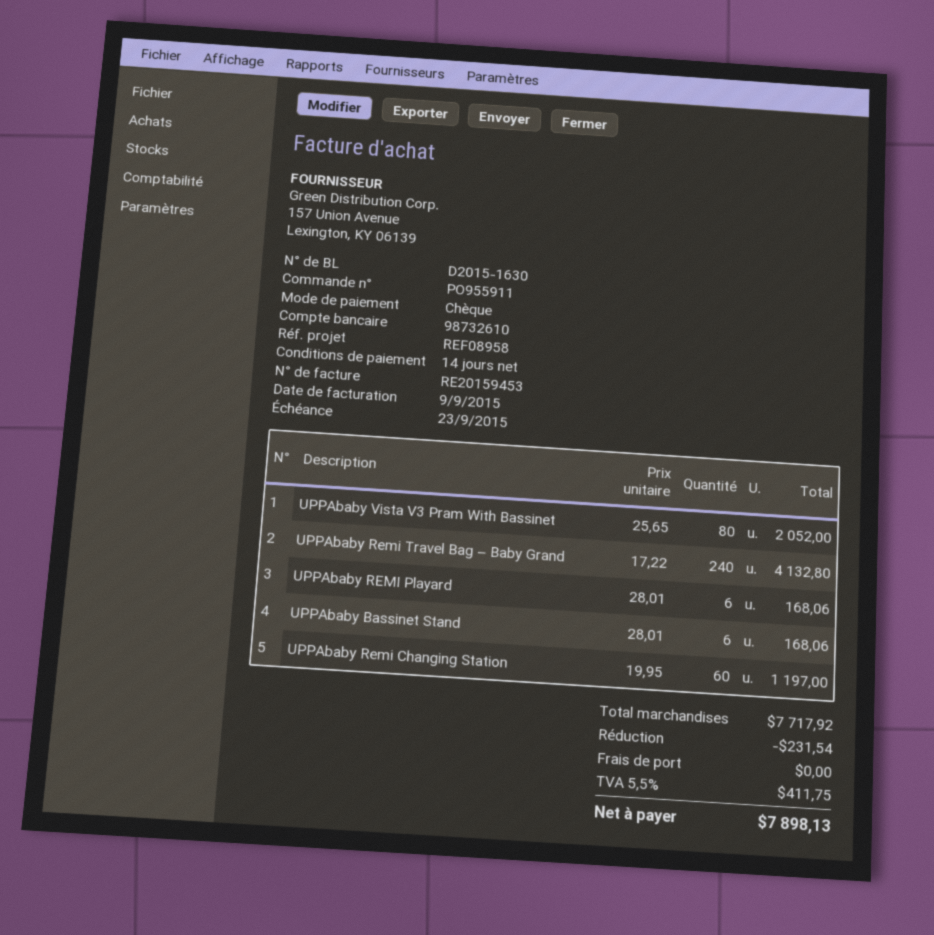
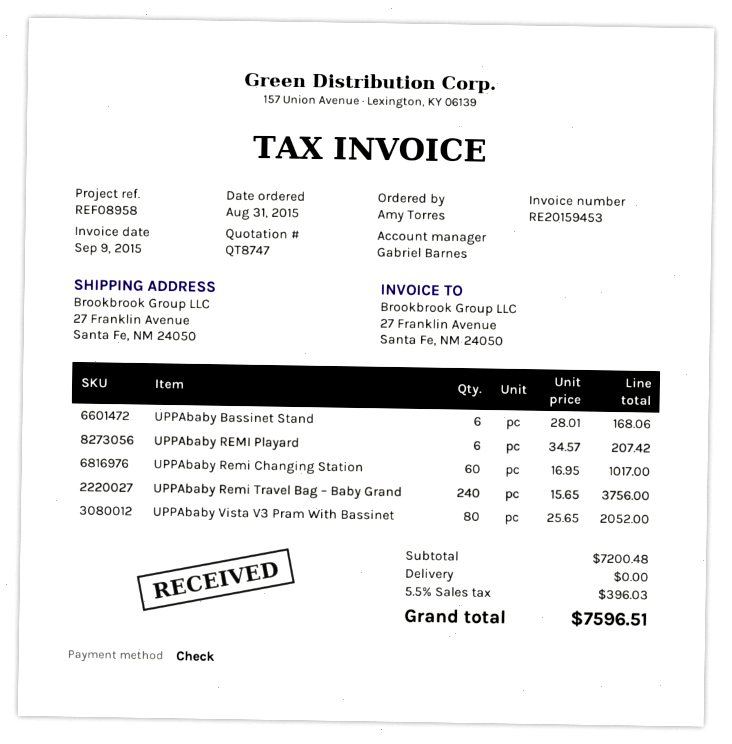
UPPAbaby Remi Travel Bag – Baby Grand: 240 x 17.22 = 4132.80 -> 240 x 15.65 = 3756.00
UPPAbaby REMI Playard: 6 x 28.01 = 168.06 -> 6 x 34.57 = 207.42
UPPAbaby Remi Changing Station: 60 x 19.95 = 1197.00 -> 60 x 16.95 = 1017.00
subtotal: 7717.92 -> 7200.48
discount: 231.54 -> none
tax: 5.5% = 411.75 -> 5.5% = 396.03
total: 7898.13 -> 7596.51

